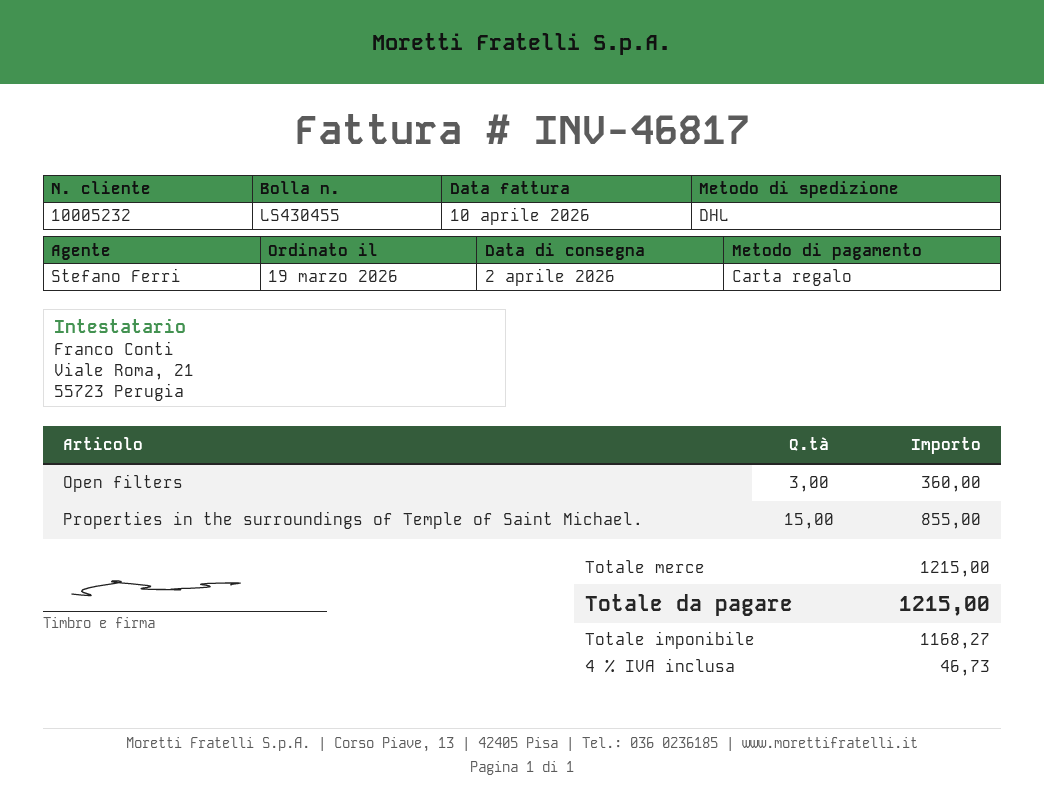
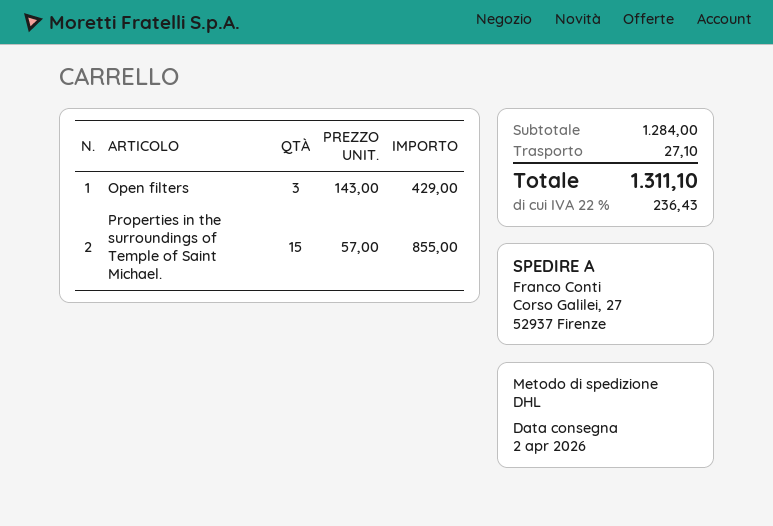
Open filters: 3 for 360.00 -> 3 for 429.00
subtotal: 1215.00 -> 1284.00
shipping: none -> 27.10
tax: 4% = 46.73 -> 22% = 236.43
total: 1215.00 -> 1311.10

